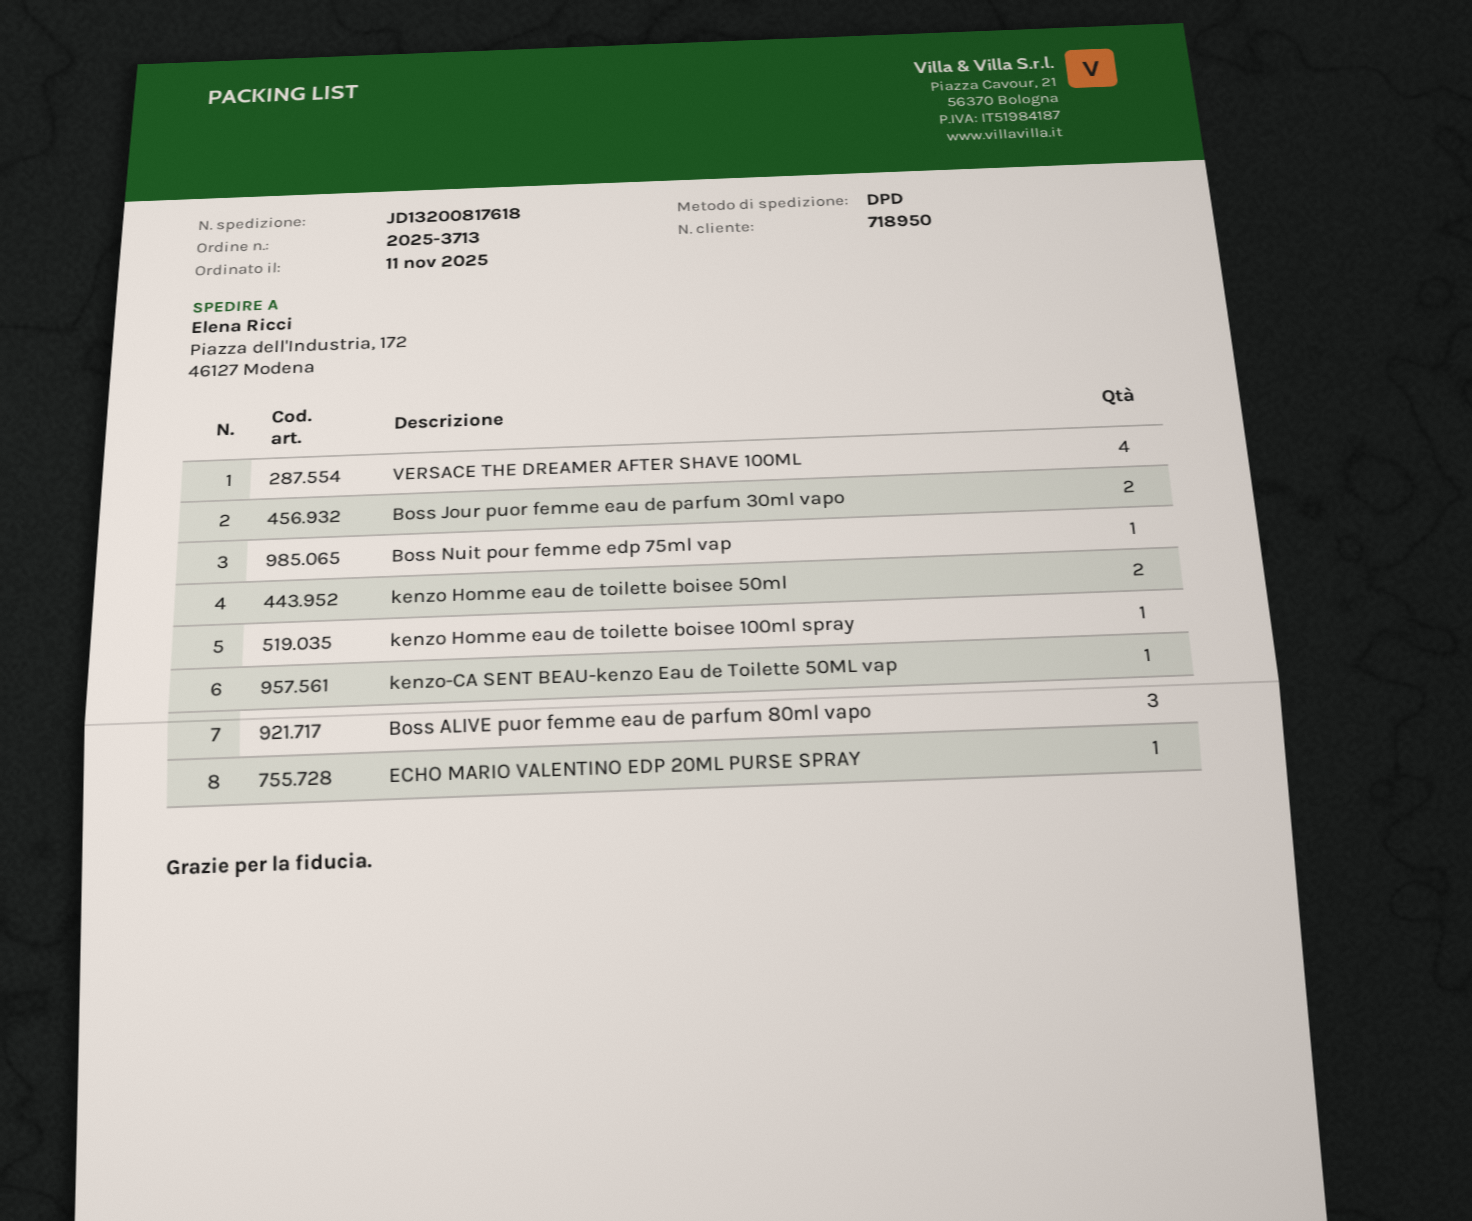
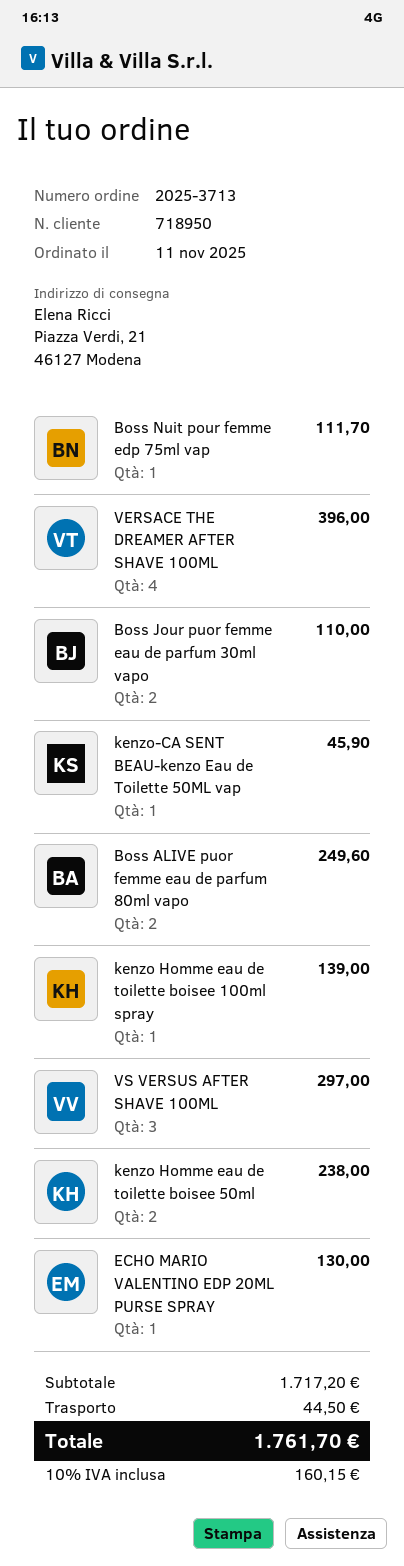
ship to: Piazza dell'Industria, 172, 46127 Modena -> Piazza Verdi, 21, 46127 Modena
Boss ALIVE puor femme eau de parfum 80ml vapo: 3 -> 2
VS VERSUS AFTER SHAVE 100ML: none -> 3

